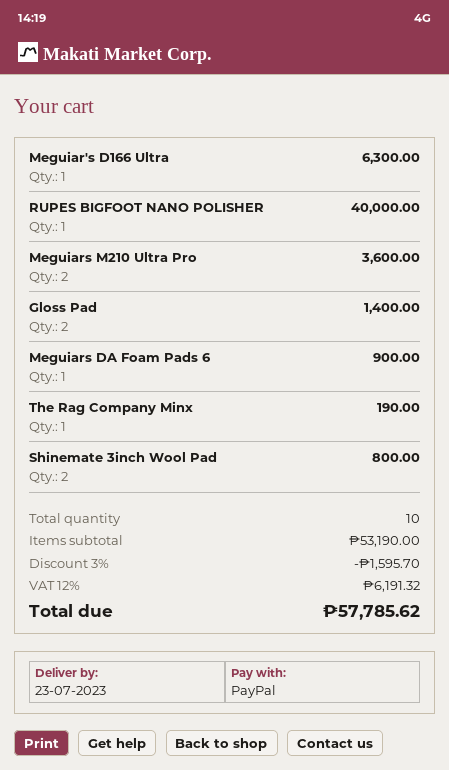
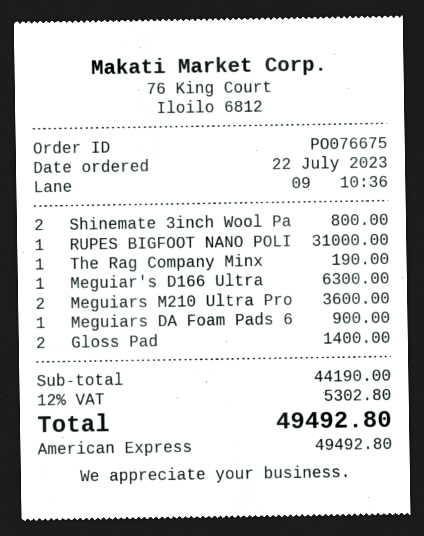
payment method: PayPal -> American Express
RUPES BIGFOOT NANO POLISHER: 1 for 40000.00 -> 1 for 31000.00
subtotal: 53190.00 -> 44190.00
discount: 3% = 1595.70 -> none
tax: 12% = 6191.32 -> 12% = 5302.80
total: 57785.62 -> 49492.80

